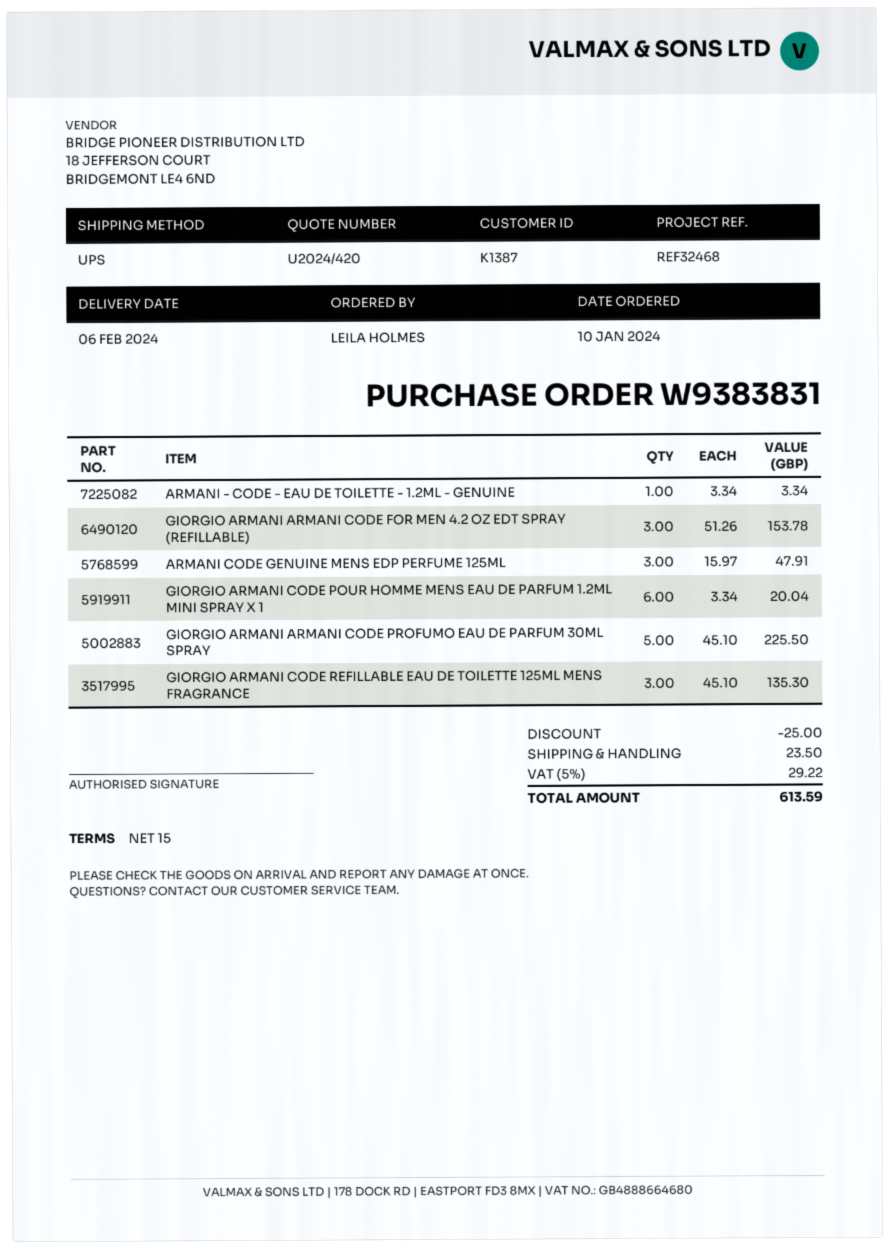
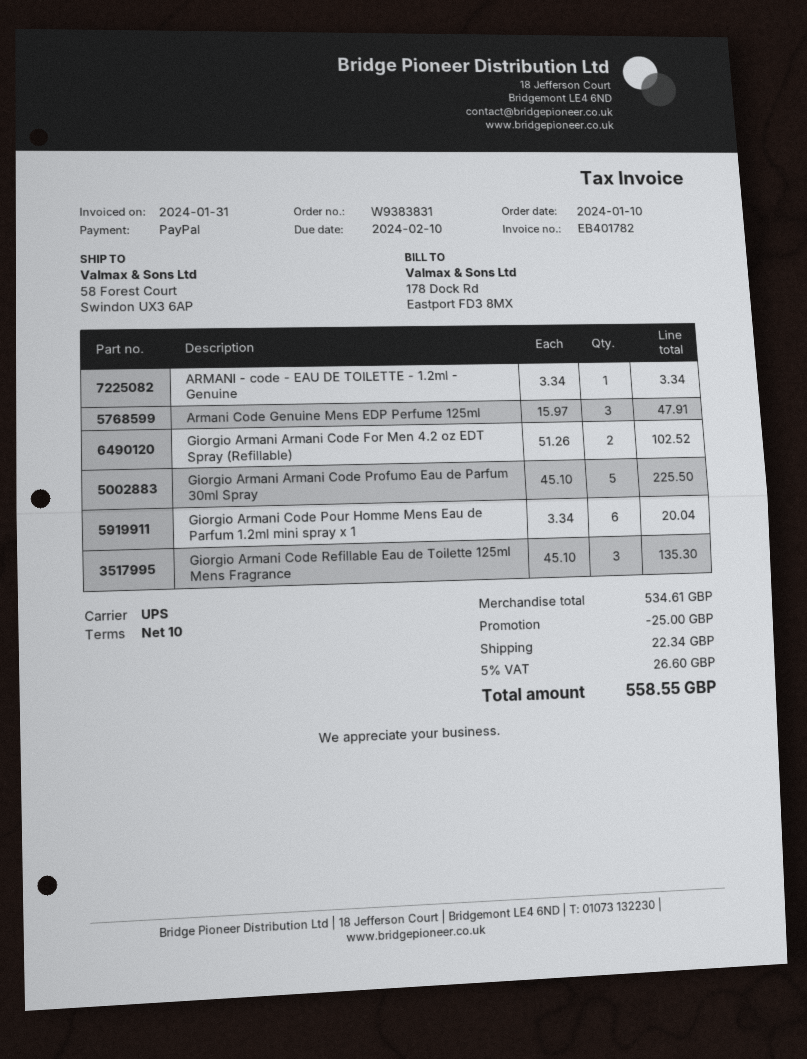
payment terms: 15 days -> 10 days
GIORGIO ARMANI ARMANI CODE FOR MEN 4.2 OZ EDT SPRAY (REFILLABLE): 3 x 51.26 = 153.78 -> 2 x 51.26 = 102.52
shipping: 23.50 -> 22.34
tax: 5% = 29.22 -> 5% = 26.60
total: 613.59 -> 558.55

